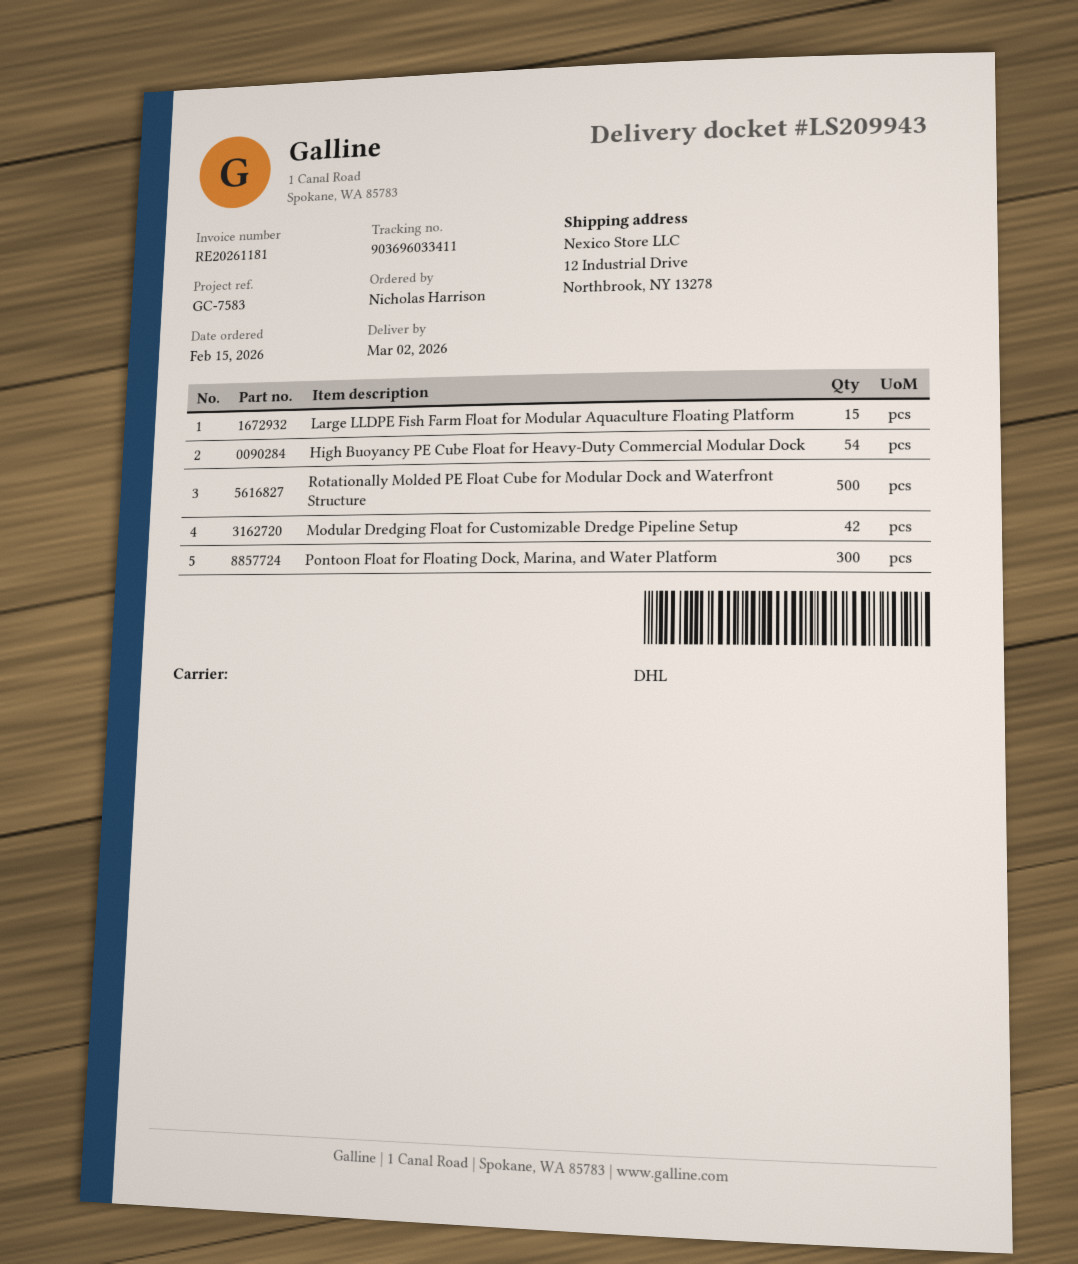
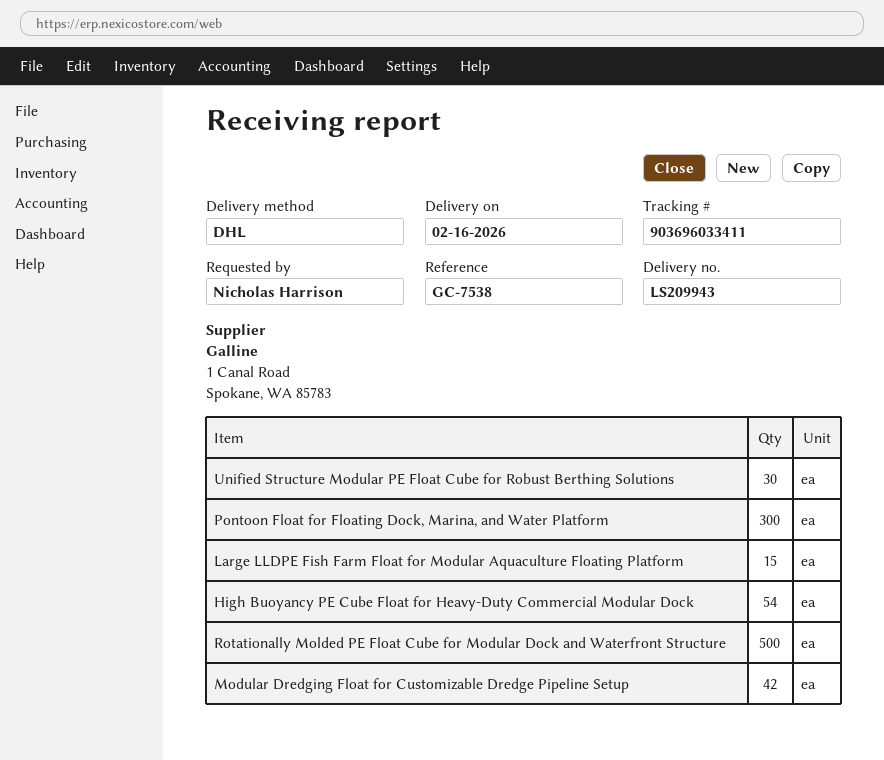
delivery date: 2026-03-02 -> 2026-02-16
reference: GC-7583 -> GC-7538
Unified Structure Modular PE Float Cube for Robust Berthing Solutions: none -> 30

